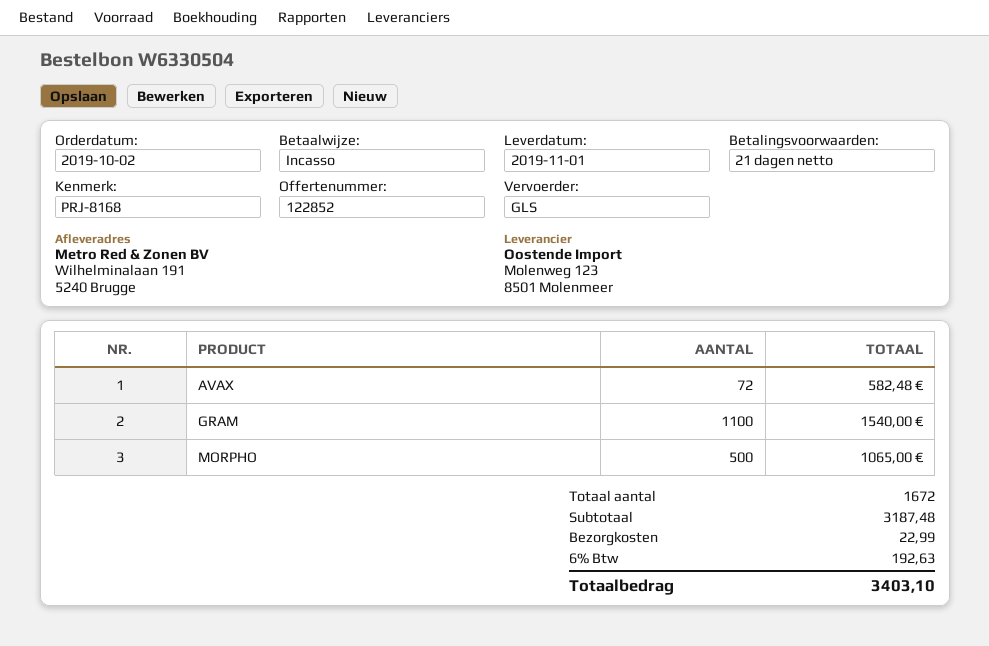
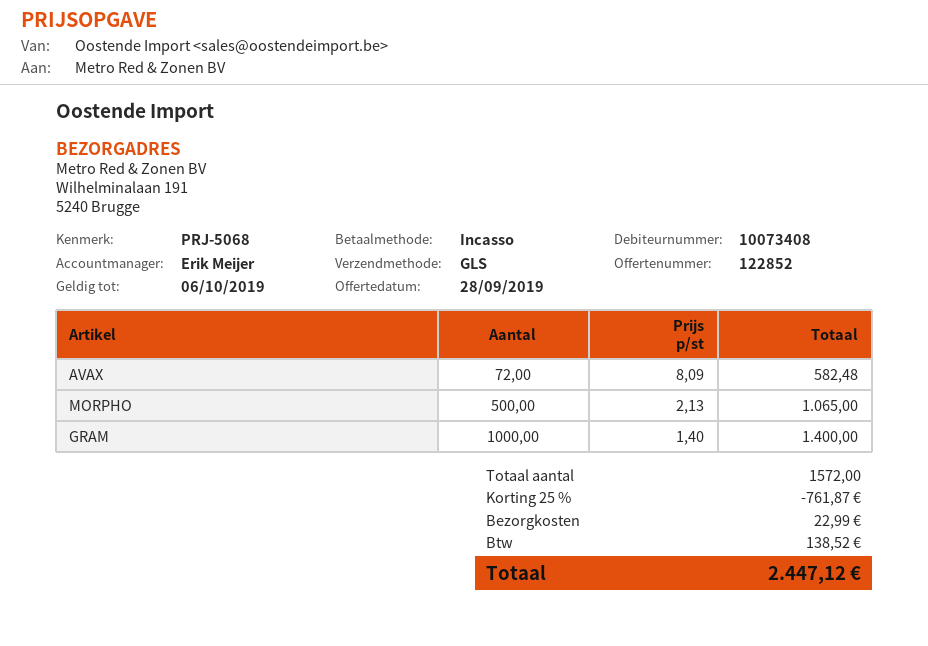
reference: PRJ-8168 -> PRJ-5068
GRAM: 1100 for 1540.00 -> 1000 for 1400.00
total quantity: 1672 -> 1572
discount: none -> 25% = 761.87
tax: 192.63 -> 138.52
total: 3403.10 -> 2447.12

